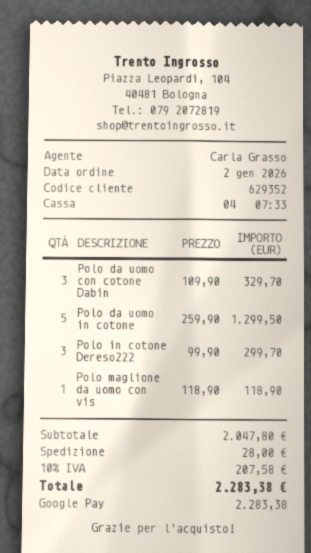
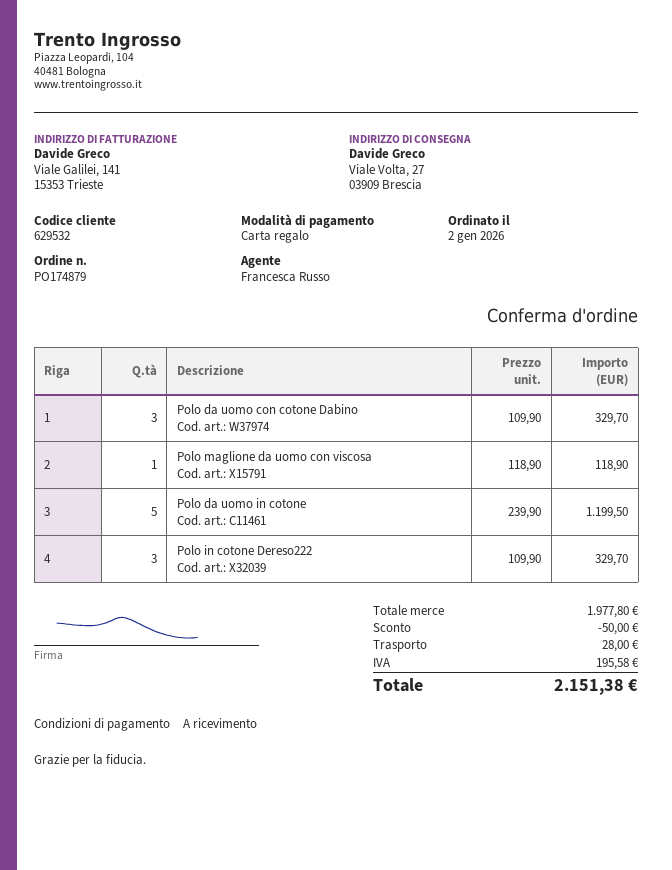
customer number: 629352 -> 629532
sales rep: Carla Grasso -> Francesca Russo
payment method: Google Pay -> gift card
Polo da uomo in cotone: 5 x 259.90 = 1299.50 -> 5 x 239.90 = 1199.50
Polo in cotone Dereso222: 3 x 99.90 = 299.70 -> 3 x 109.90 = 329.70
subtotal: 2047.80 -> 1977.80
discount: none -> 50.00
tax: 207.58 -> 195.58
total: 2283.38 -> 2151.38

